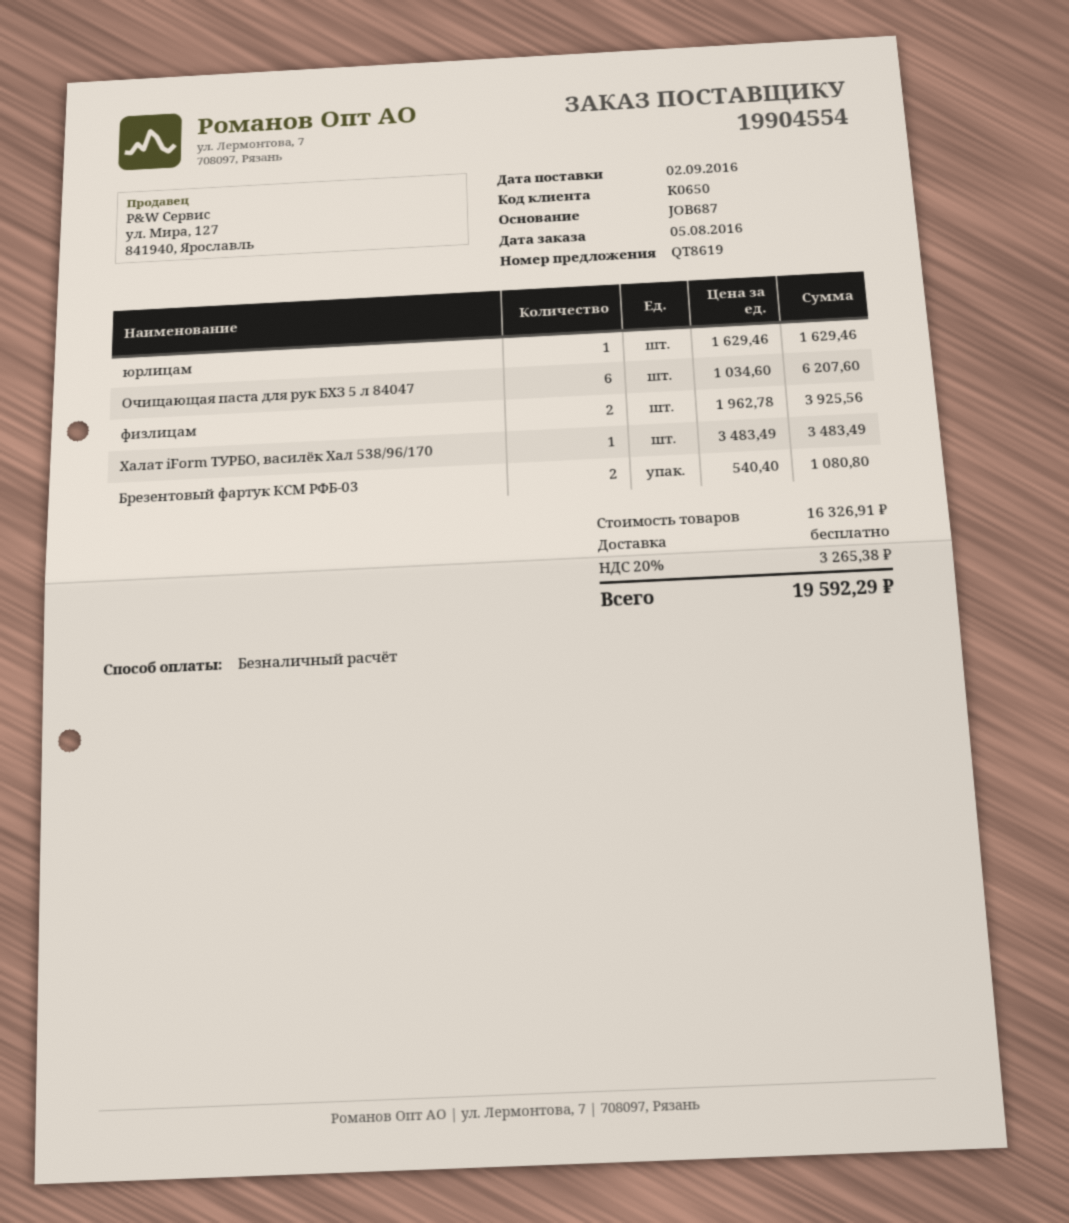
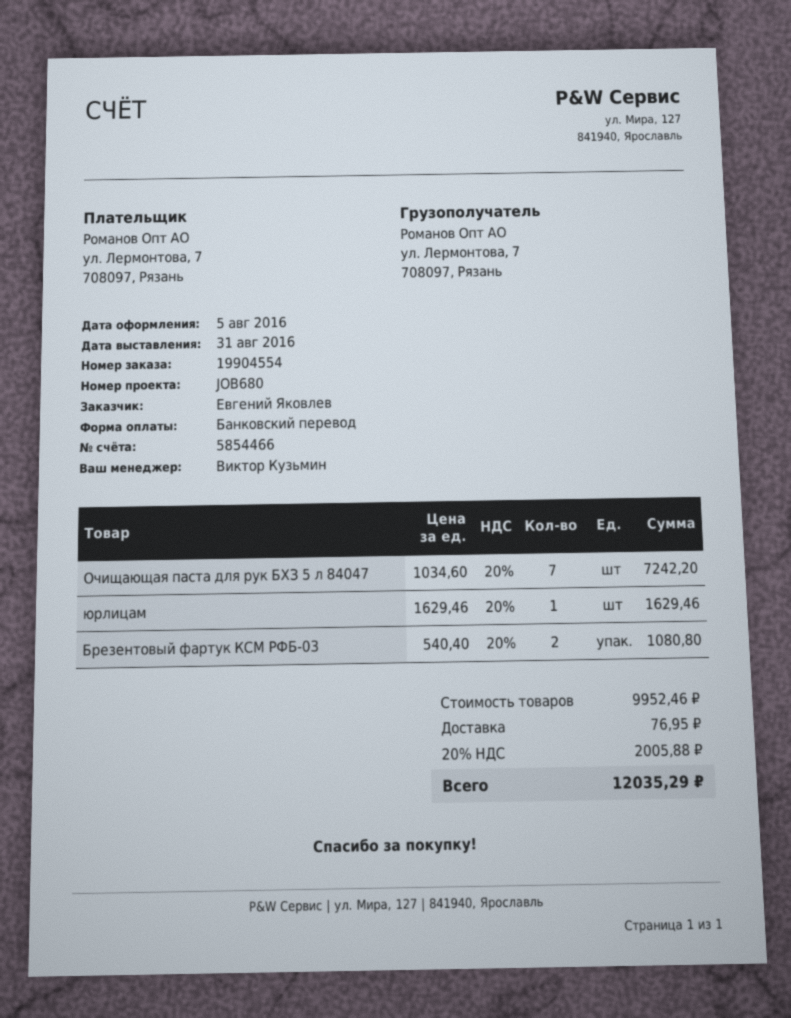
reference: JOB687 -> JOB680
Очищающая паста для рук БХЗ 5 л 84047: 6 x 1034.60 = 6207.60 -> 7 x 1034.60 = 7242.20
физлицам: 2 x 1962.78 = 3925.56 -> none
Халат iForm ТУРБО, василёк Хал 538/96/170: 1 x 3483.49 = 3483.49 -> none
subtotal: 16326.91 -> 9952.46
shipping: 0.00 -> 76.95
tax: 20% = 3265.38 -> 20% = 2005.88
total: 19592.29 -> 12035.29

